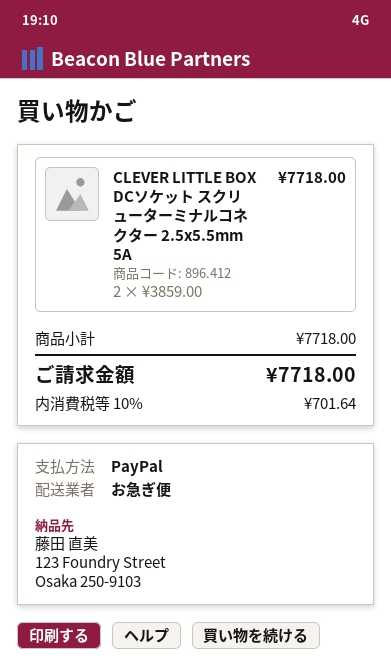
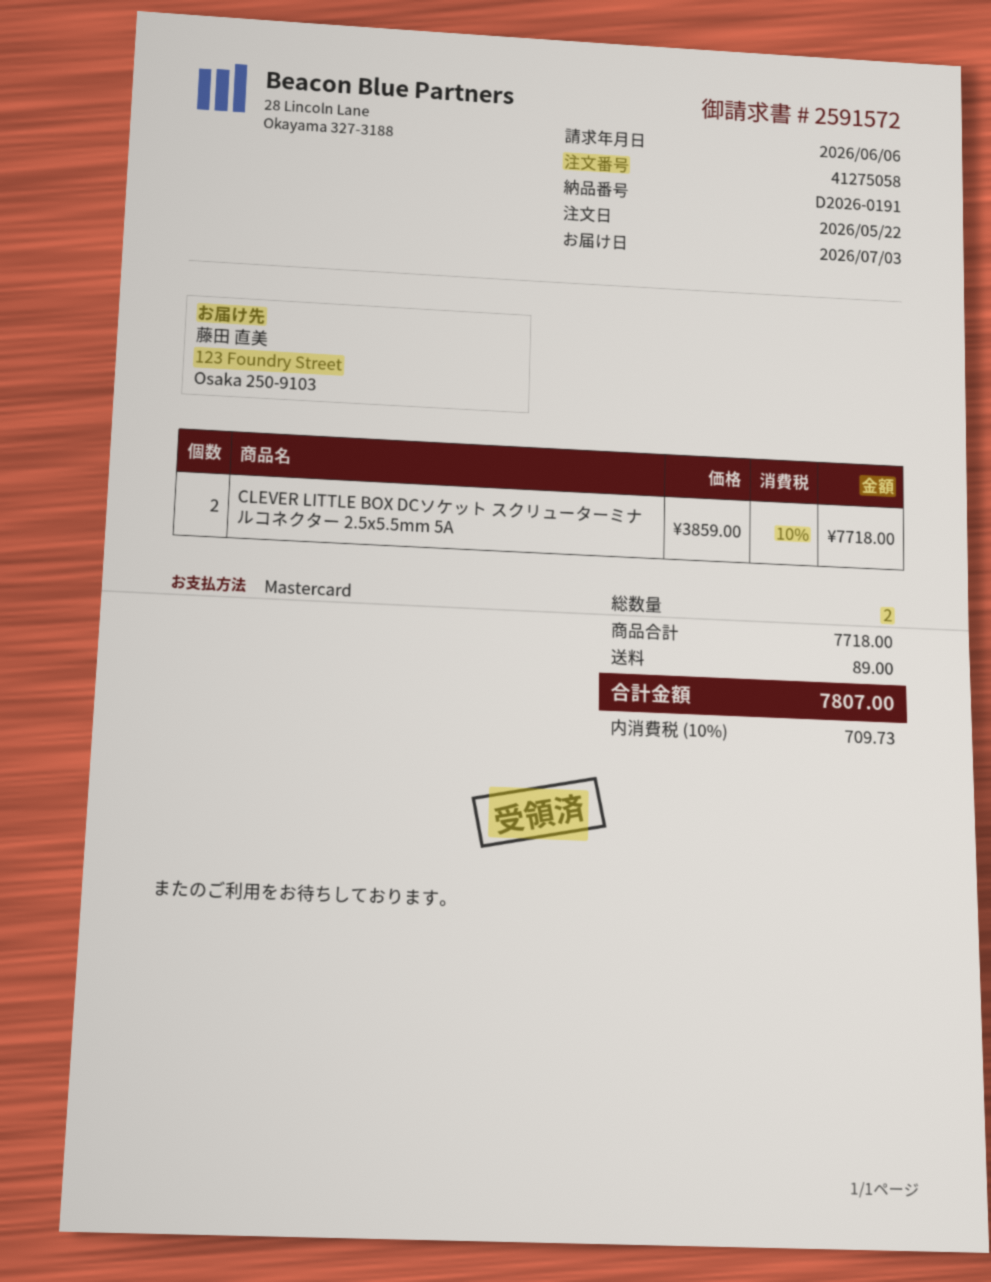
payment method: PayPal -> Mastercard
shipping: none -> 89.00
tax: 10% = 701.64 -> 10% = 709.73
total: 7718.00 -> 7807.00

